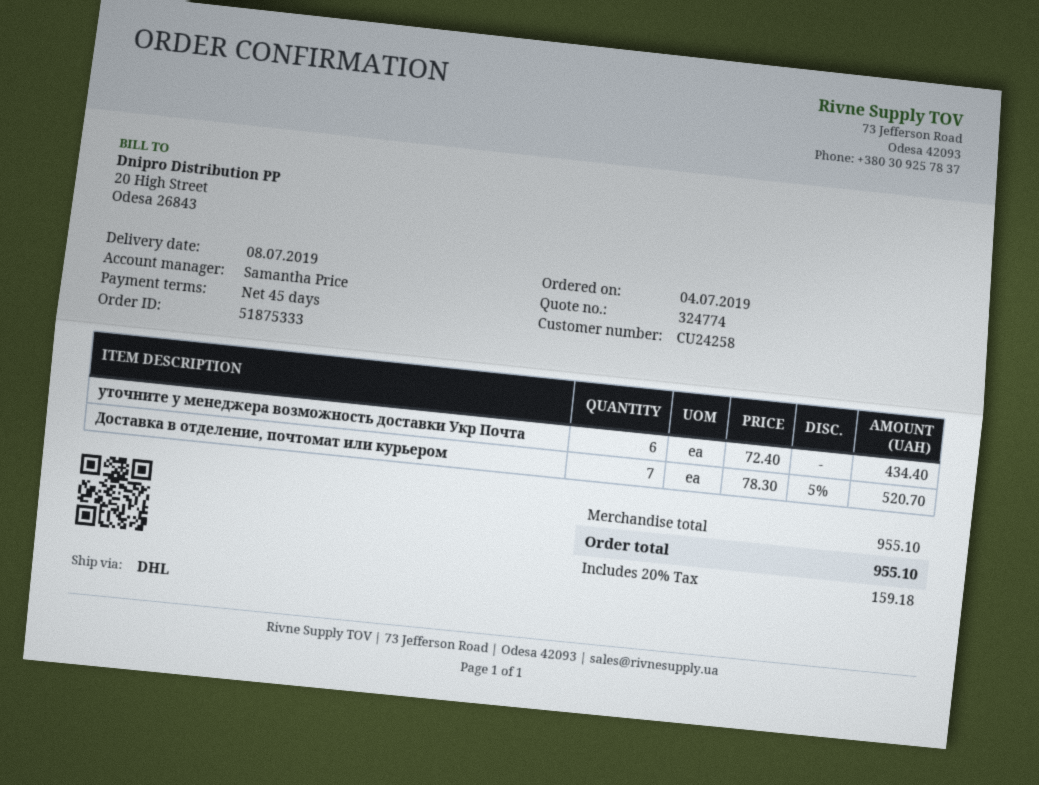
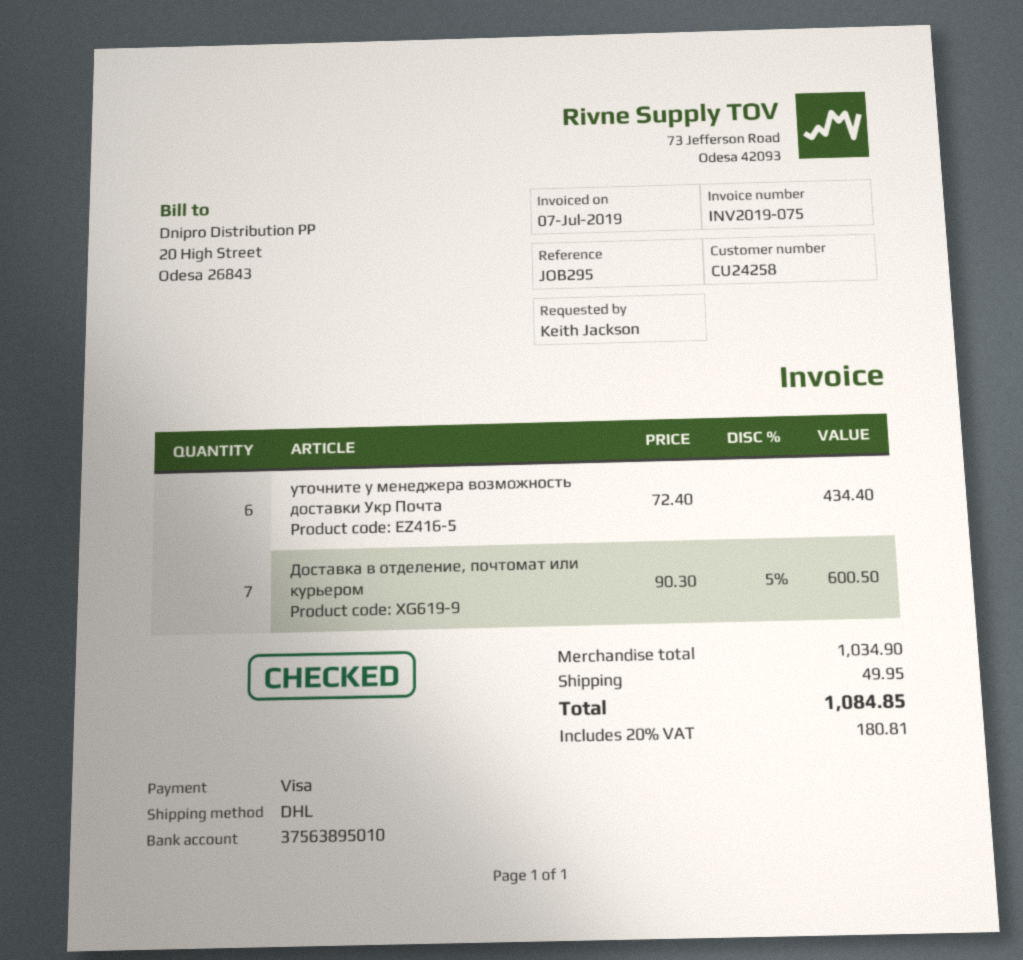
Доставка в отделение, почтомат или курьером: 7 x 78.30 - 5% = 520.70 -> 7 x 90.30 - 5% = 600.50
subtotal: 955.10 -> 1034.90
shipping: none -> 49.95
tax: 20% = 159.18 -> 20% = 180.81
total: 955.10 -> 1084.85

